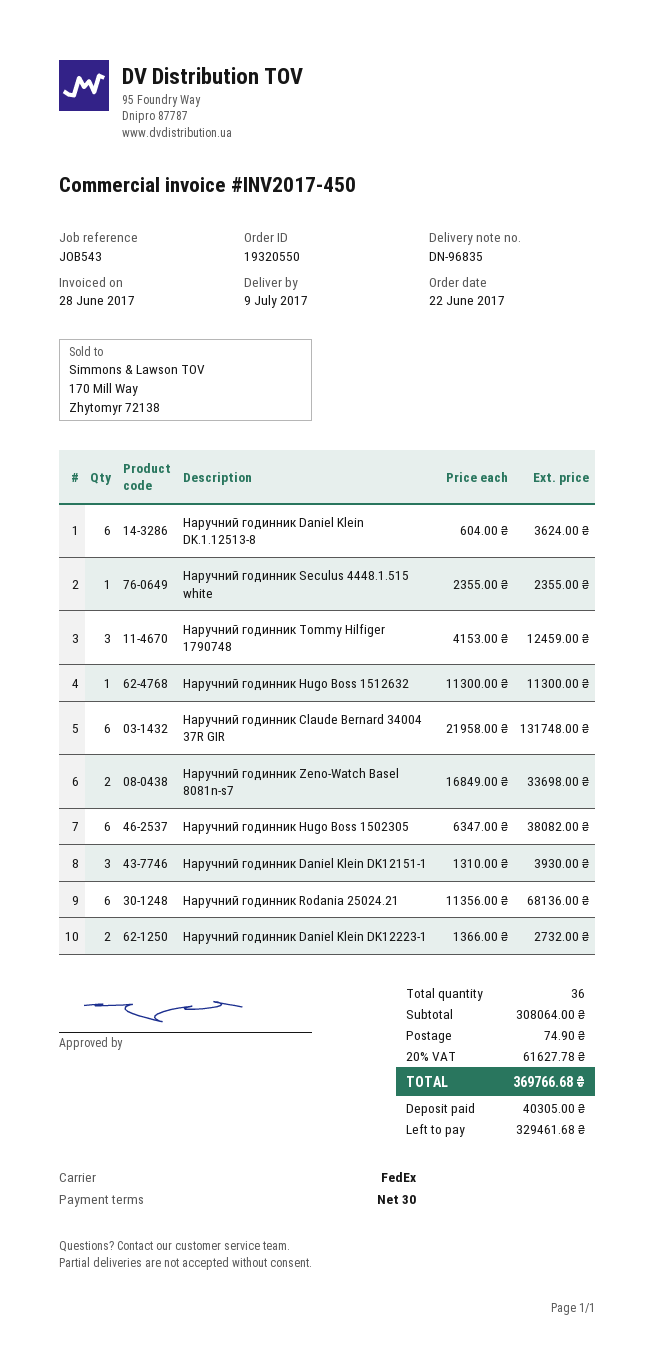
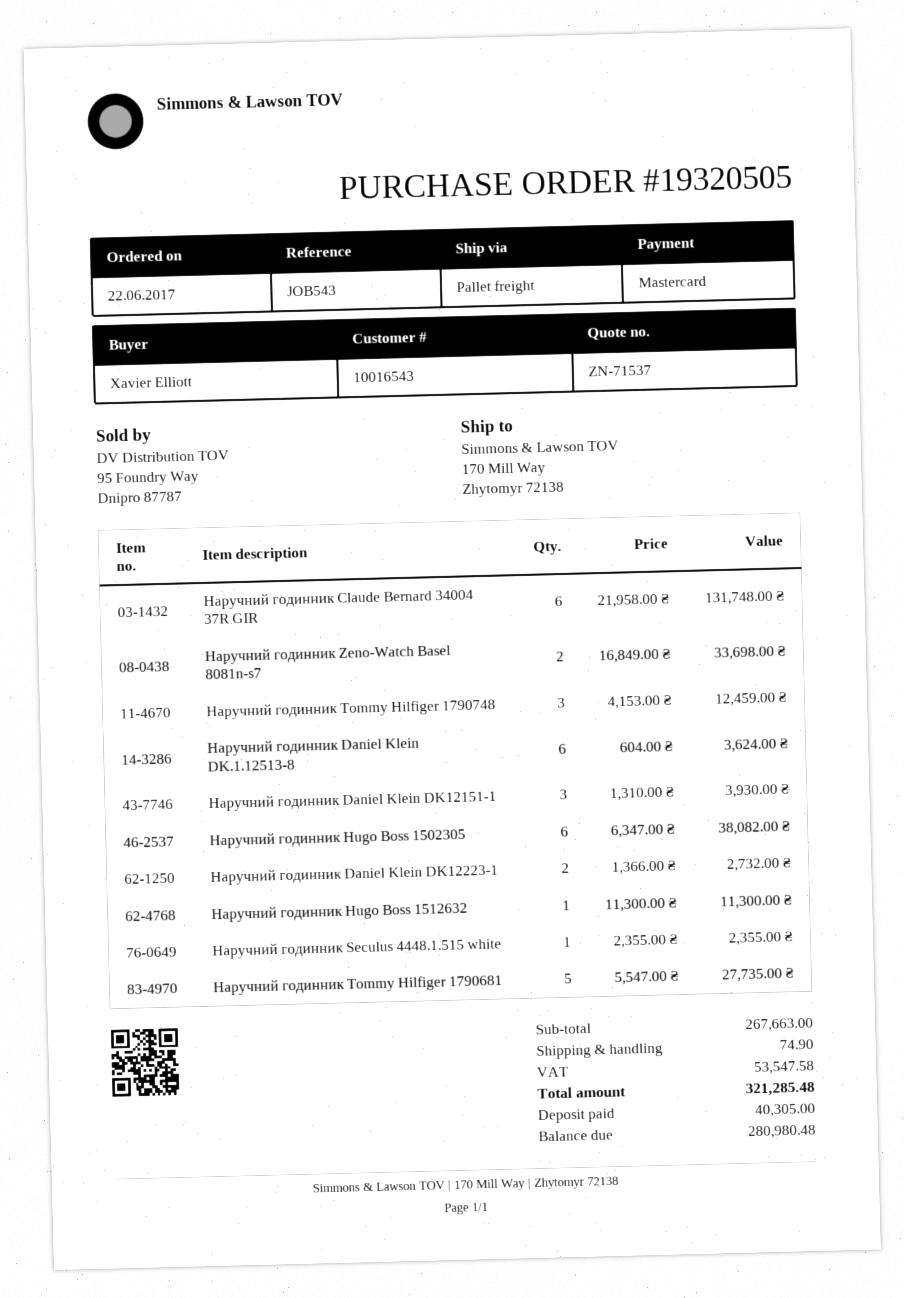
order number: 19320550 -> 19320505
shipping method: FedEx -> pallet freight
Наручний годинник Rodania 25024.21: 6 x 11356.00 = 68136.00 -> none
Наручний годинник Tommy Hilfiger 1790681: none -> 5 x 5547.00 = 27735.00
subtotal: 308064.00 -> 267663.00
tax: 61627.78 -> 53547.58
total: 369766.68 -> 321285.48
balance: 329461.68 -> 280980.48

